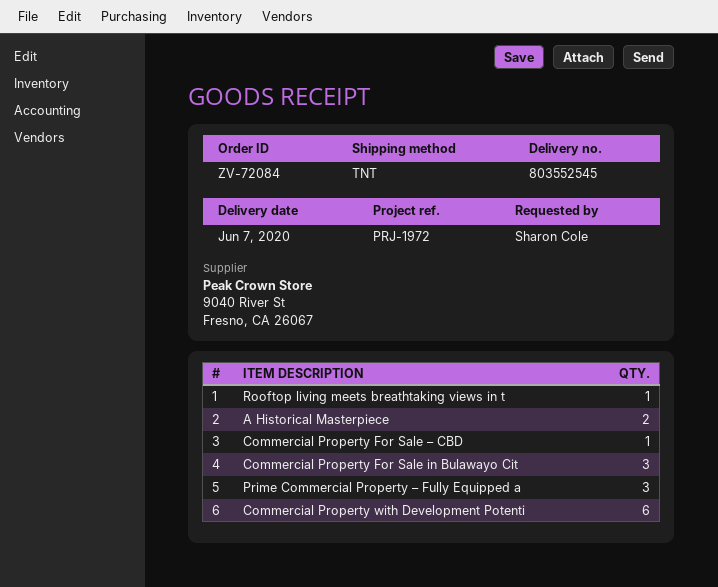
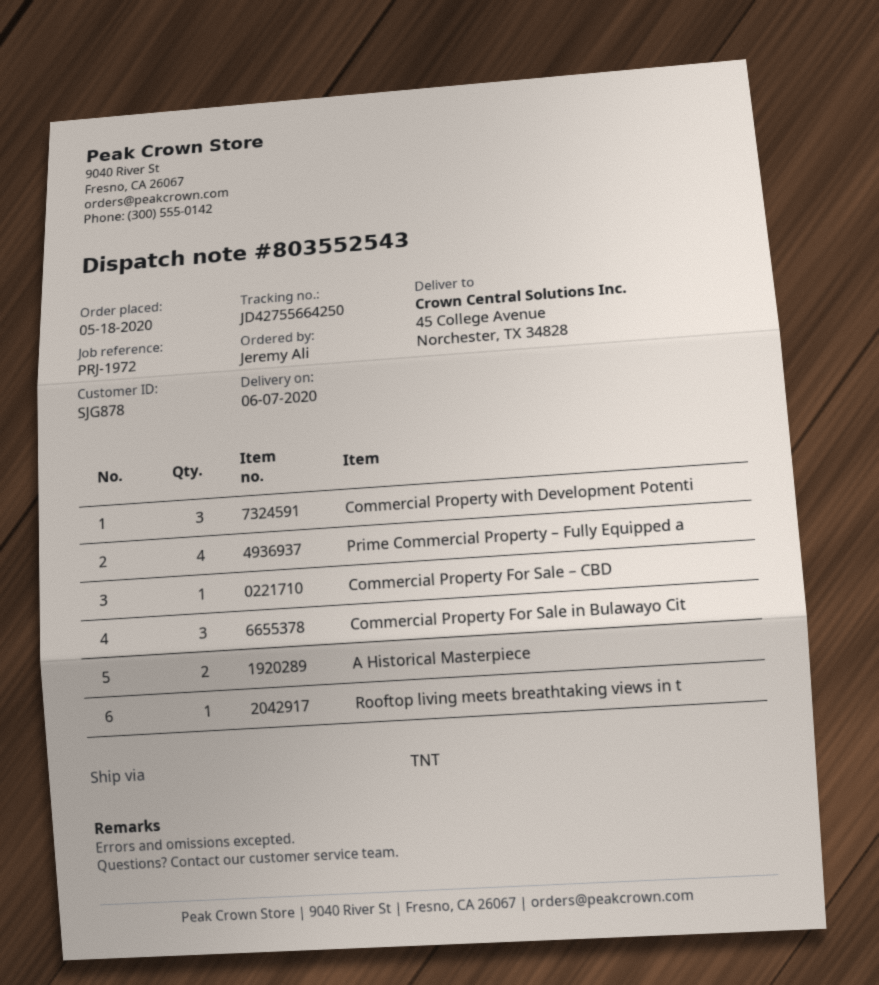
delivery note number: 803552545 -> 803552543
ordered by: Sharon Cole -> Jeremy Ali
Prime Commercial Property – Fully Equipped a: 3 -> 4
Commercial Property with Development Potenti: 6 -> 3

